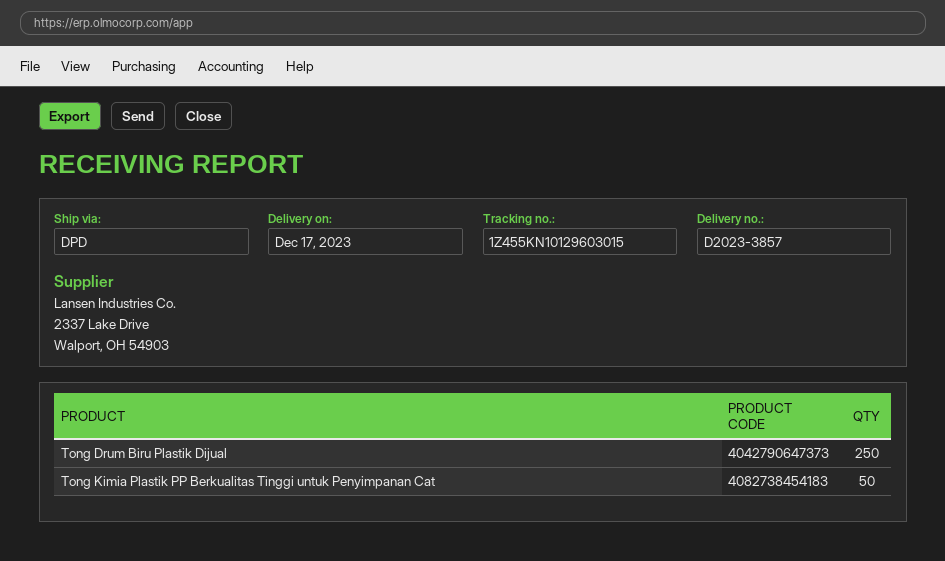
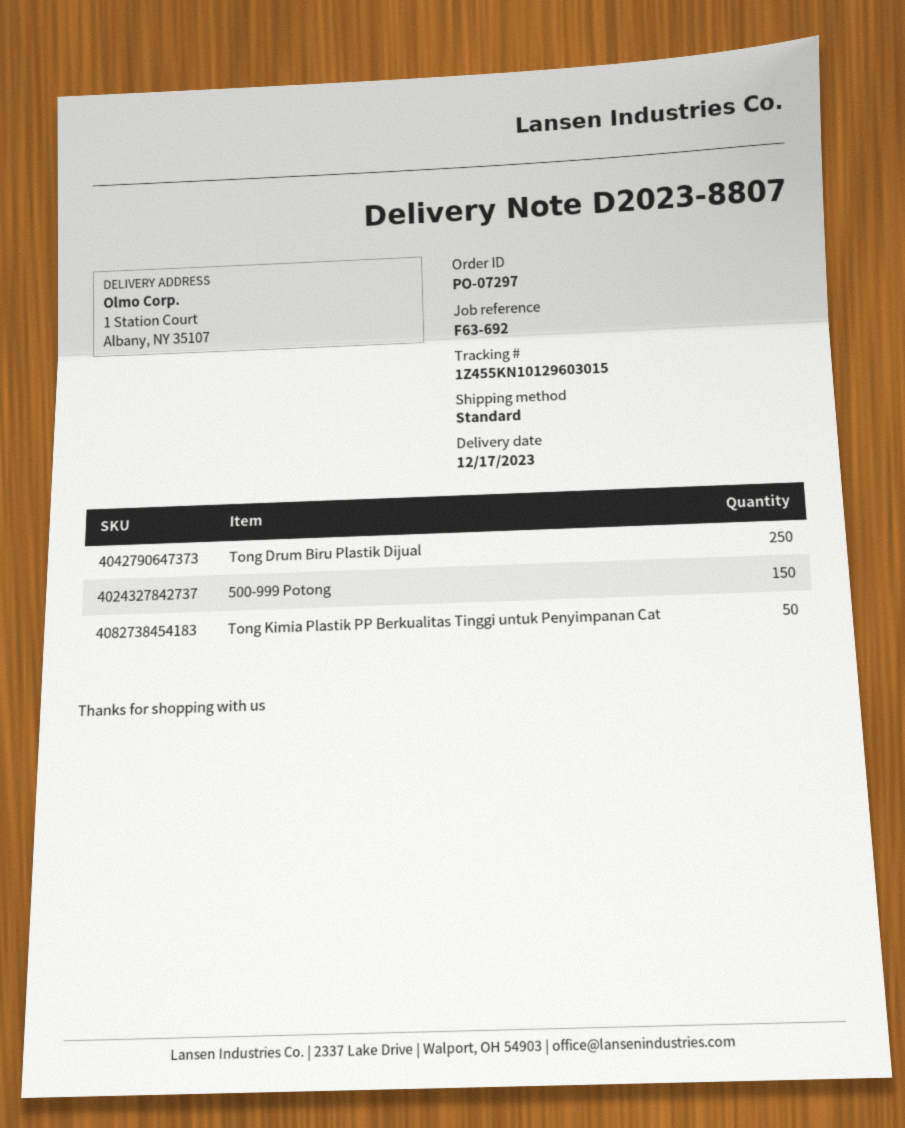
delivery note number: D2023-3857 -> D2023-8807
shipping method: DPD -> standard
500-999 Potong: none -> 150

